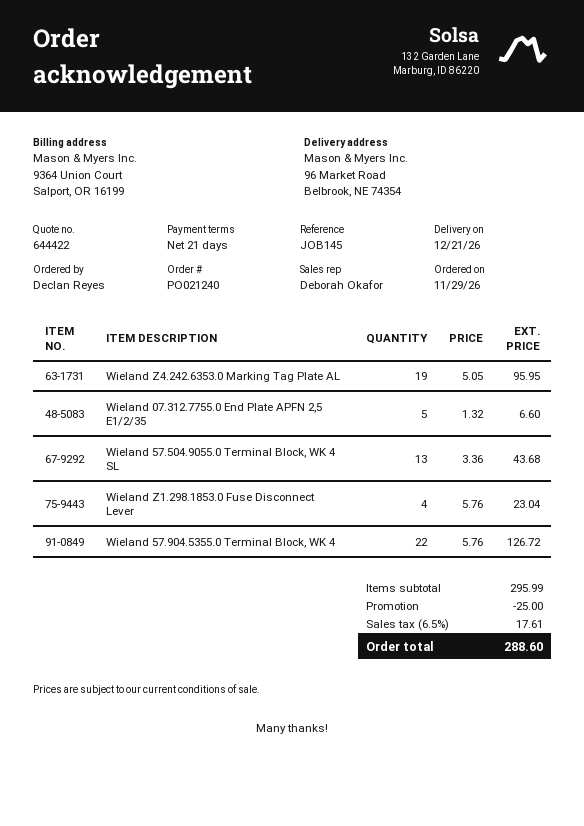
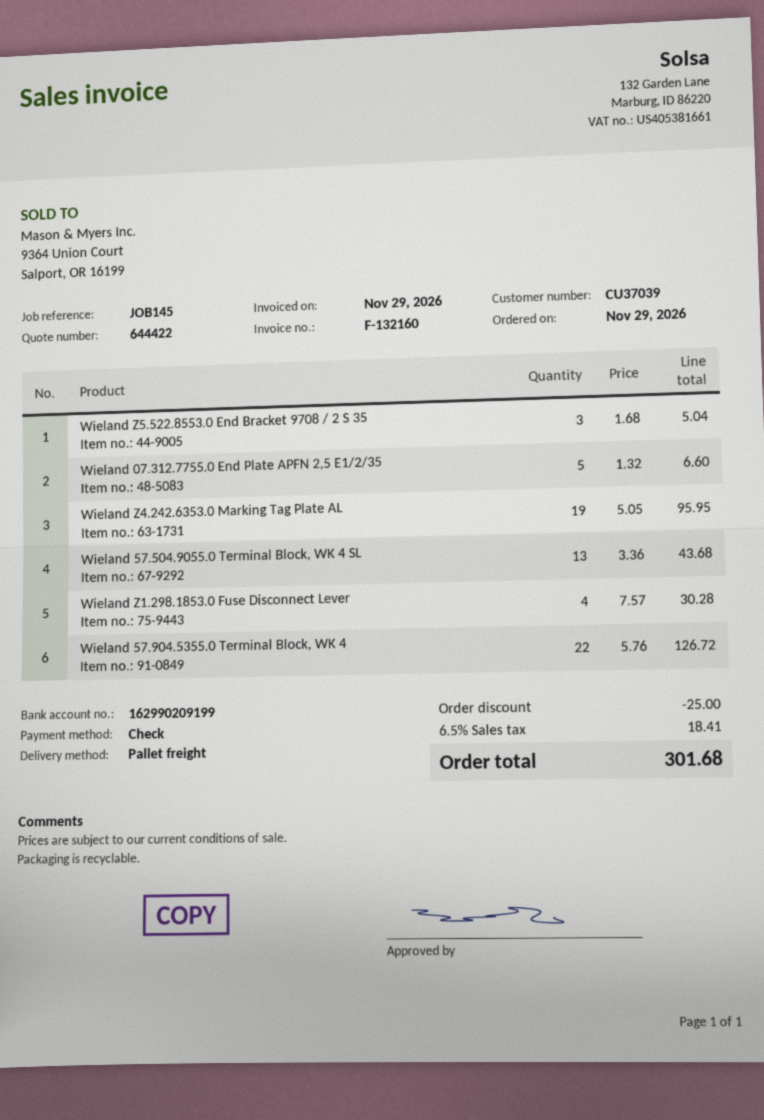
Wieland Z1.298.1853.0 Fuse Disconnect Lever: 4 x 5.76 = 23.04 -> 4 x 7.57 = 30.28
Wieland Z5.522.8553.0 End Bracket 9708 / 2 S 35: none -> 3 x 1.68 = 5.04
tax: 6.5% = 17.61 -> 6.5% = 18.41
total: 288.60 -> 301.68

